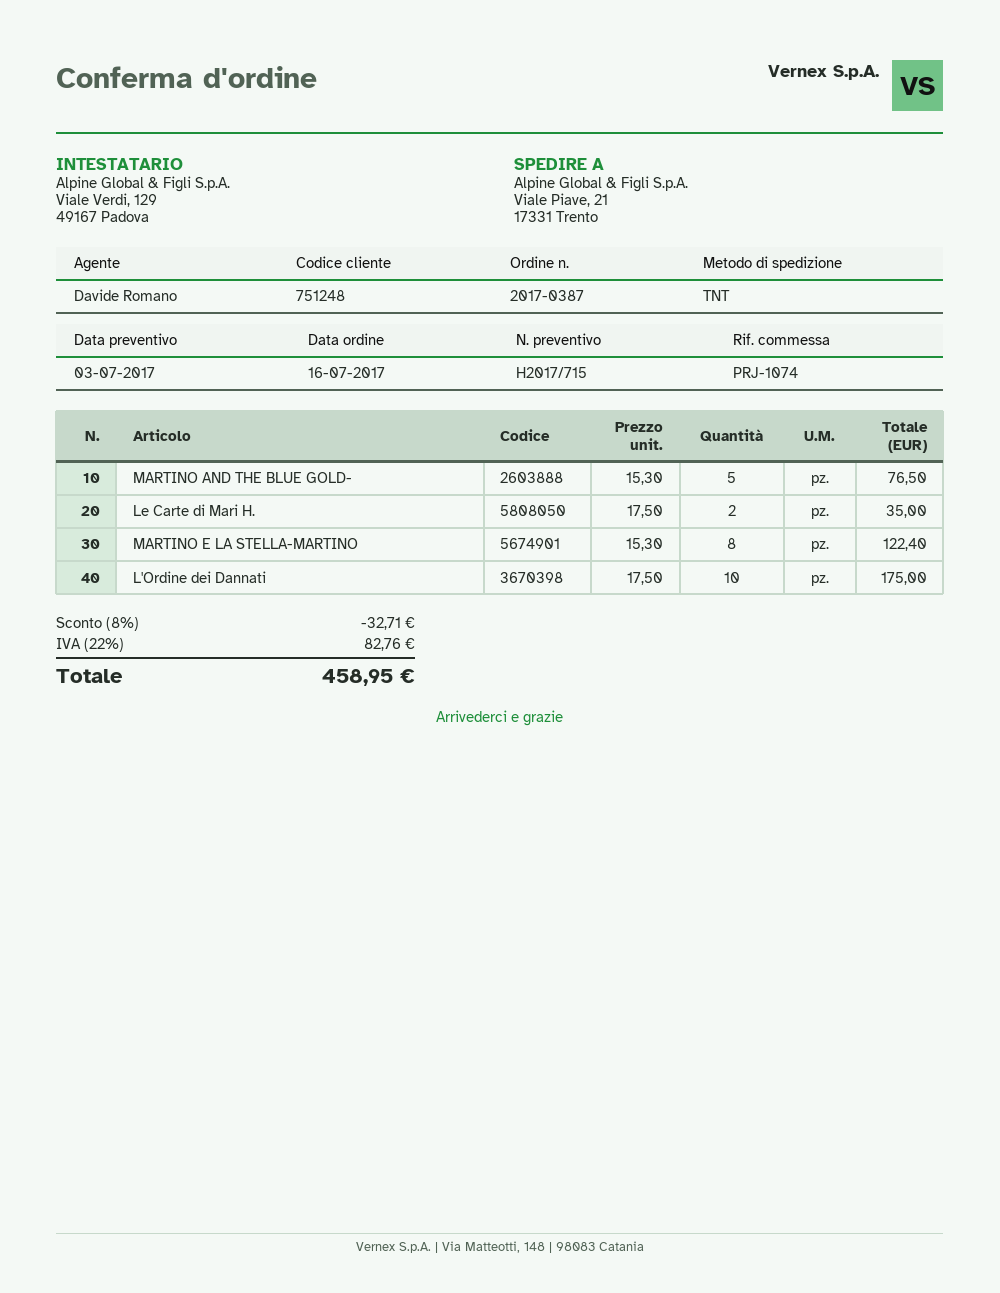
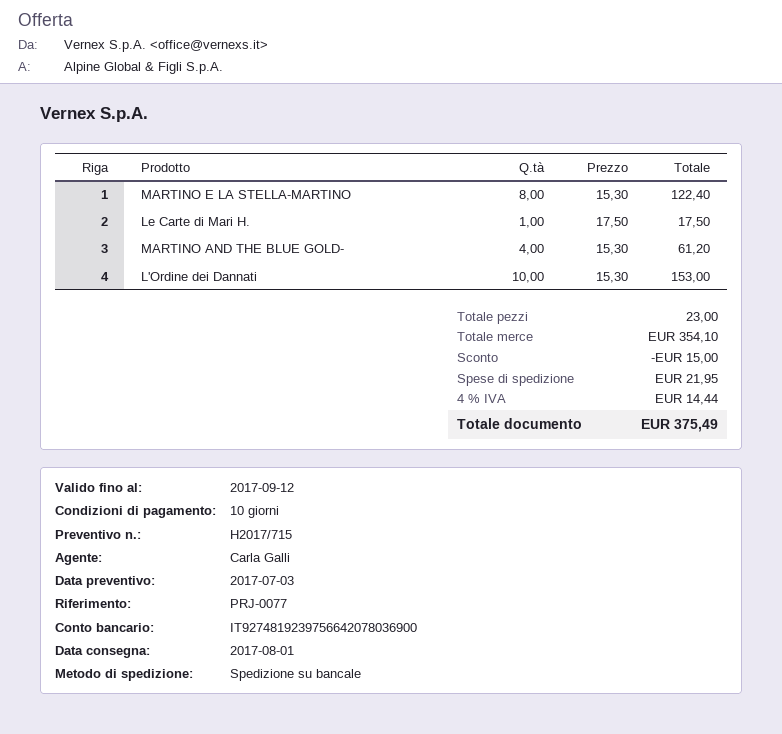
reference: PRJ-1074 -> PRJ-0077
sales rep: Davide Romano -> Carla Galli
shipping method: TNT -> pallet freight
MARTINO AND THE BLUE GOLD-: 5 x 15.30 = 76.50 -> 4 x 15.30 = 61.20
Le Carte di Mari H.: 2 x 17.50 = 35.00 -> 1 x 17.50 = 17.50
L'Ordine dei Dannati: 10 x 17.50 = 175.00 -> 10 x 15.30 = 153.00
discount: 32.71 -> 15.00
shipping: none -> 21.95
tax: 22% = 82.76 -> 4% = 14.44
total: 458.95 -> 375.49

